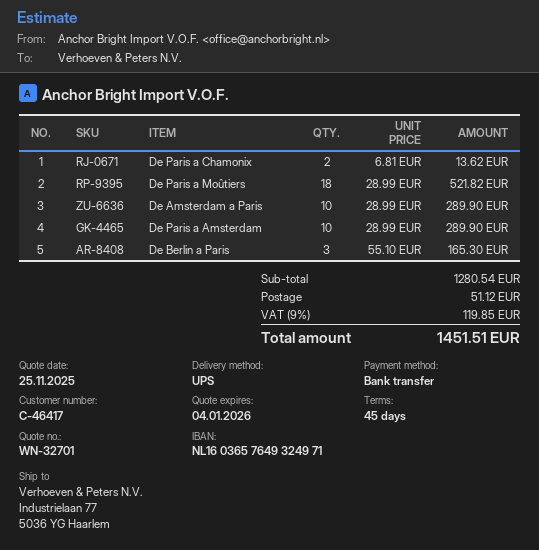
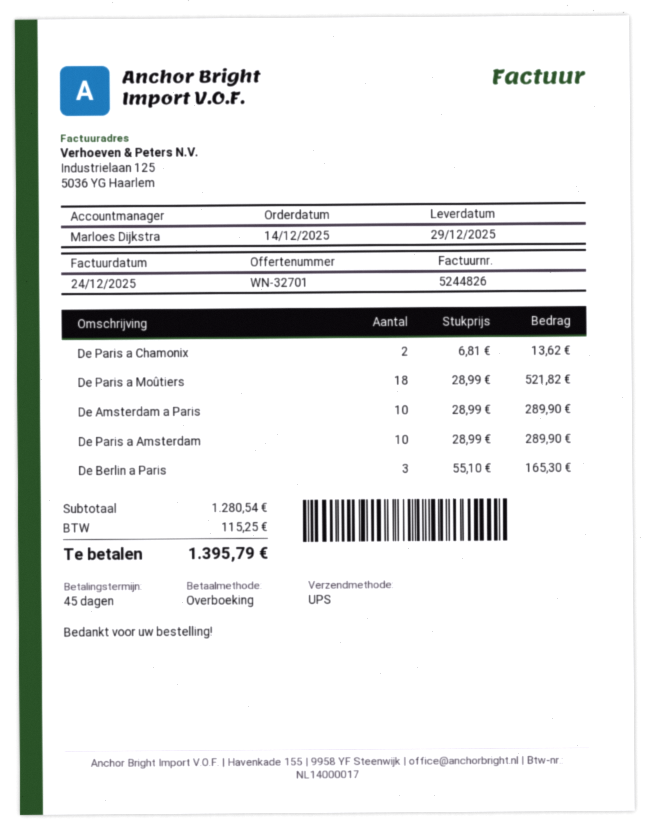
shipping: 51.12 -> none
tax: 119.85 -> 115.25
total: 1451.51 -> 1395.79

